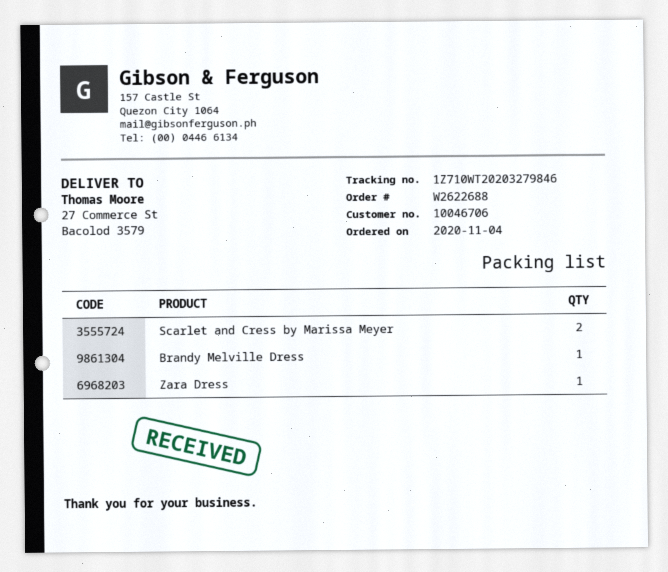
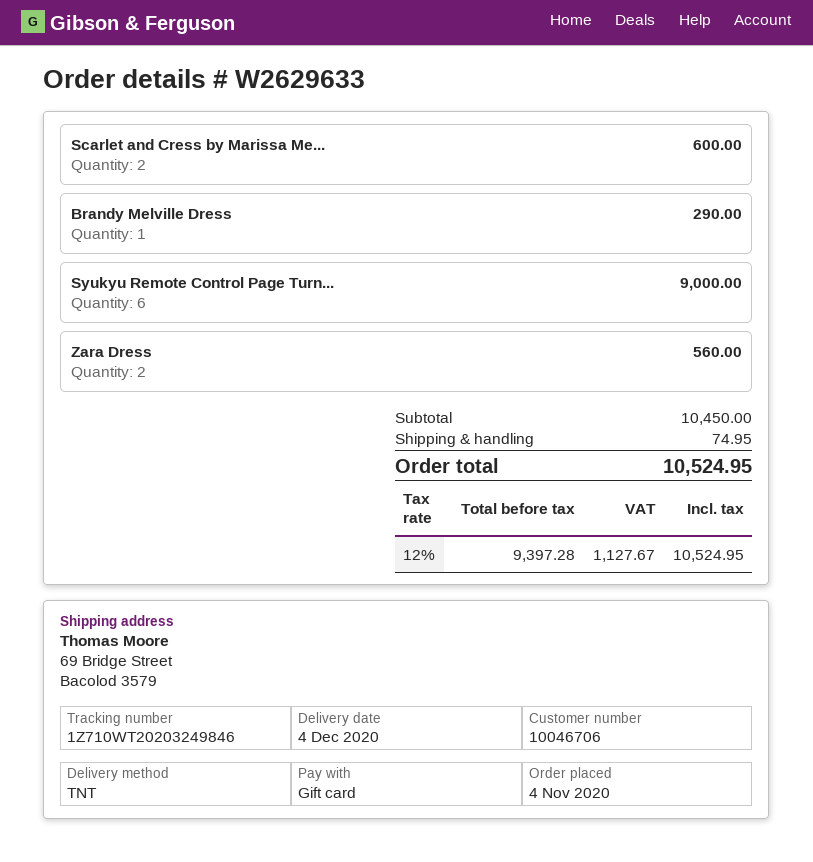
order number: W2622688 -> W2629633
tracking number: 1Z710WT20203279846 -> 1Z710WT20203249846
ship to: 27 Commerce St, Bacolod 3579 -> 69 Bridge Street, Bacolod 3579
Zara Dress: 1 -> 2
Syukyu Remote Control Page Turn...: none -> 6

